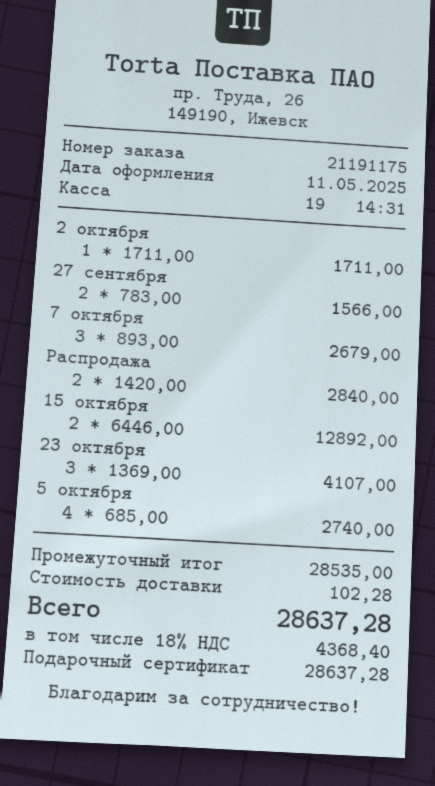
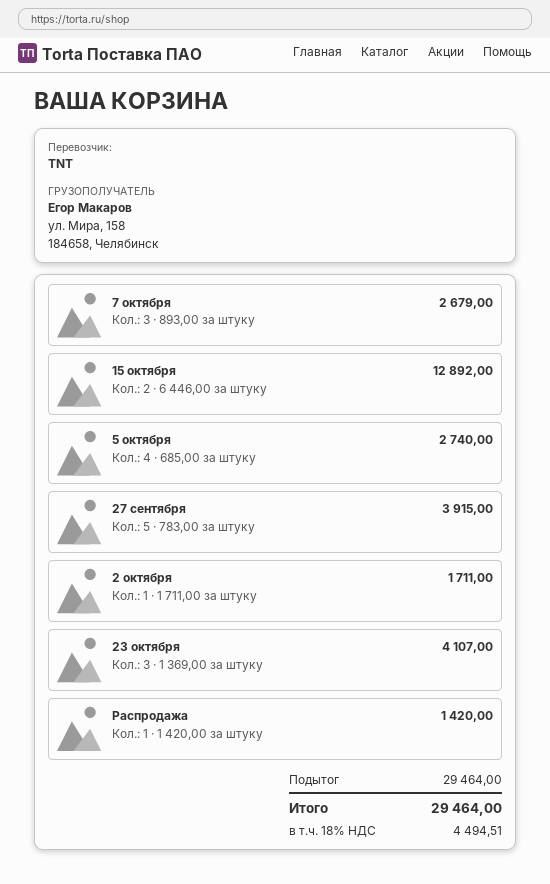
27 сентября: 2 x 783.00 = 1566.00 -> 5 x 783.00 = 3915.00
Распродажа: 2 x 1420.00 = 2840.00 -> 1 x 1420.00 = 1420.00
subtotal: 28535.00 -> 29464.00
shipping: 102.28 -> none
tax: 18% = 4368.40 -> 18% = 4494.51
total: 28637.28 -> 29464.00

